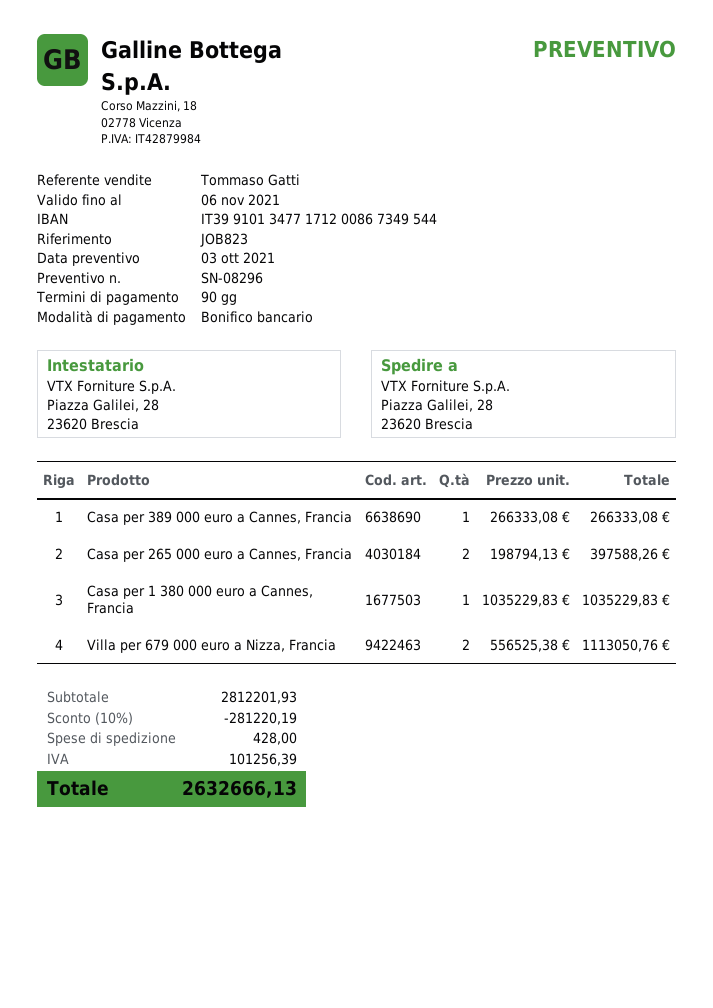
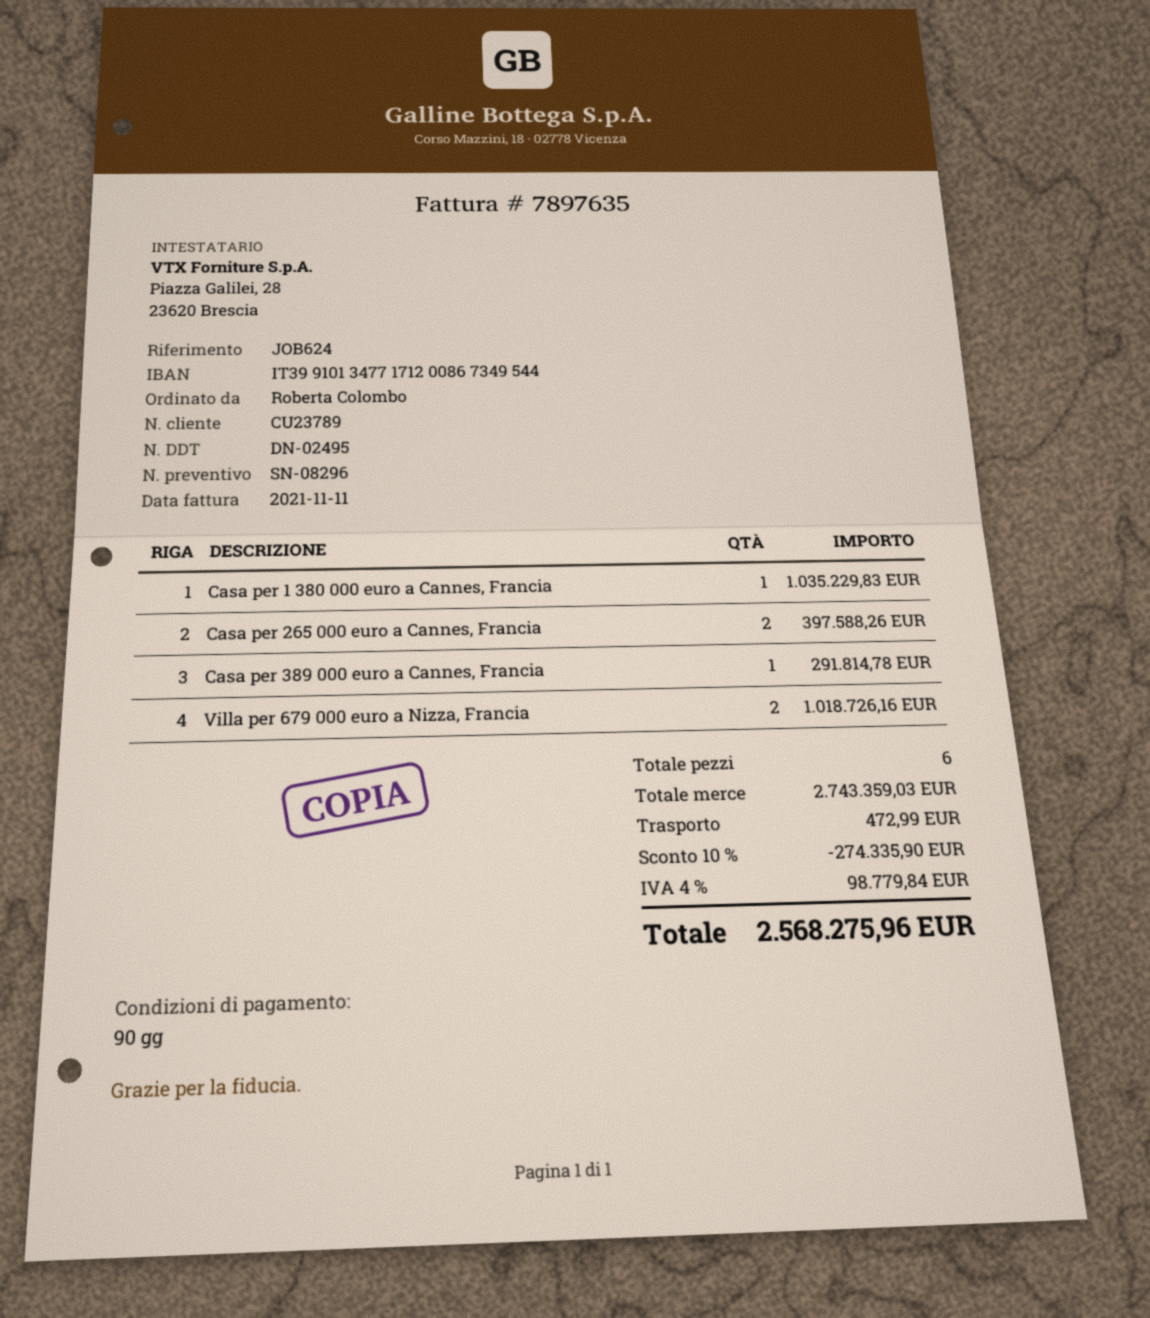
reference: JOB823 -> JOB624
Casa per 389 000 euro a Cannes, Francia: 1 for 266333.08 -> 1 for 291814.78
Villa per 679 000 euro a Nizza, Francia: 2 for 1113050.76 -> 2 for 1018726.16
subtotal: 2812201.93 -> 2743359.03
discount: 10% = 281220.19 -> 10% = 274335.90
shipping: 428.00 -> 472.99
tax: 101256.39 -> 98779.84
total: 2632666.13 -> 2568275.96

